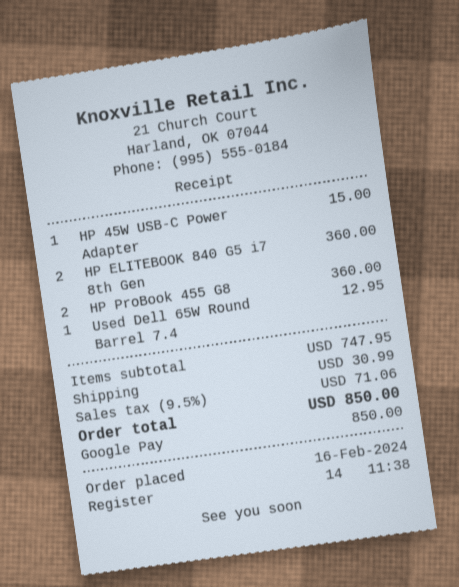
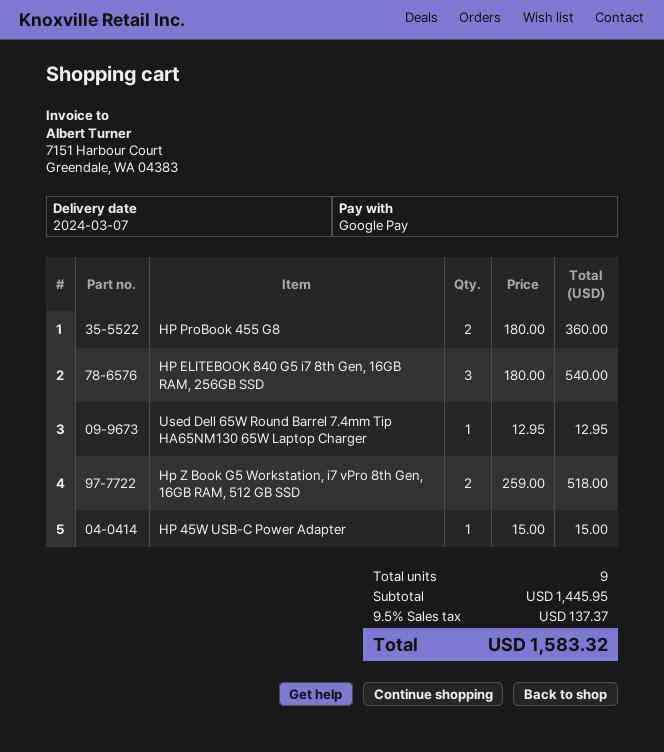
HP ELITEBOOK 840 G5 i7 8th Gen: 2 for 360.00 -> 3 for 540.00
Hp Z Book G5 Workstation, i7 vPro 8th Gen, 16GB RAM, 512 GB SSD: none -> 2 for 518.00
subtotal: 747.95 -> 1445.95
shipping: 30.99 -> none
tax: 9.5% = 71.06 -> 9.5% = 137.37
total: 850.00 -> 1583.32

